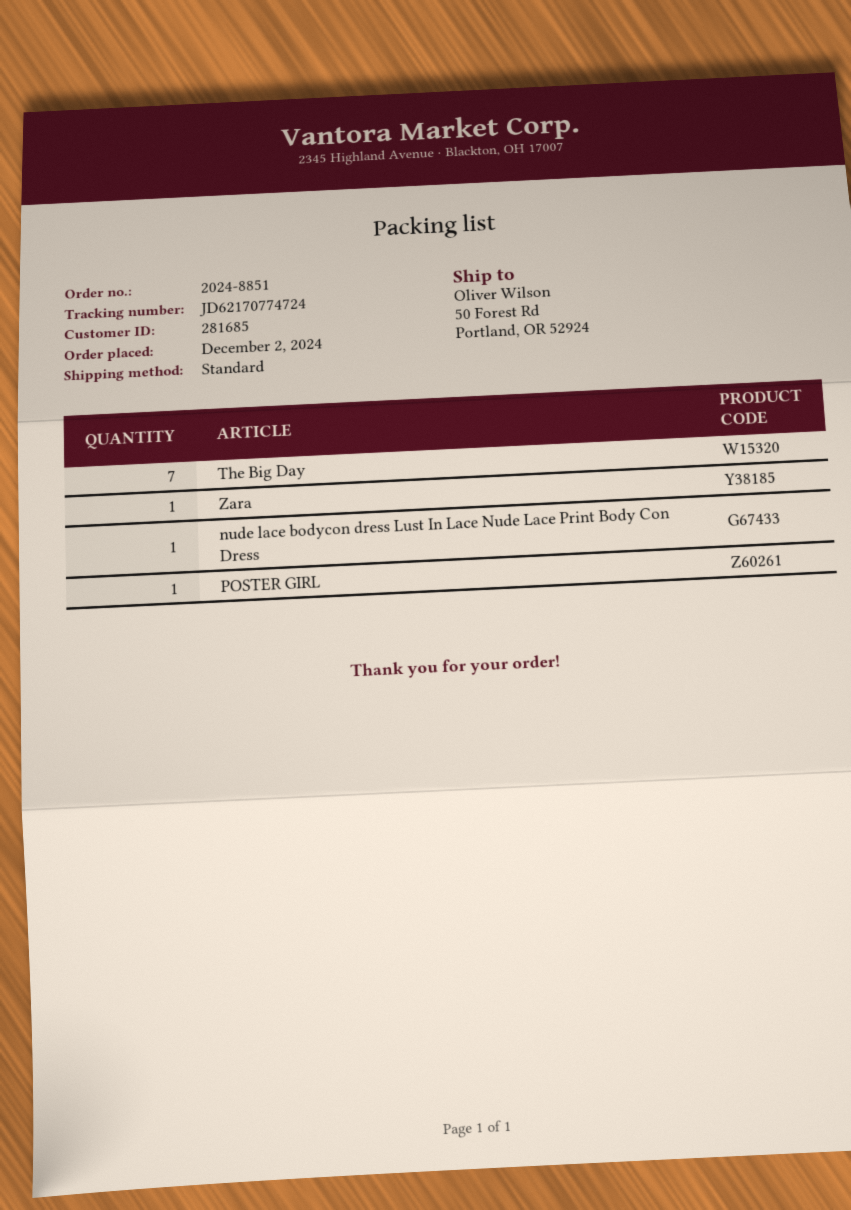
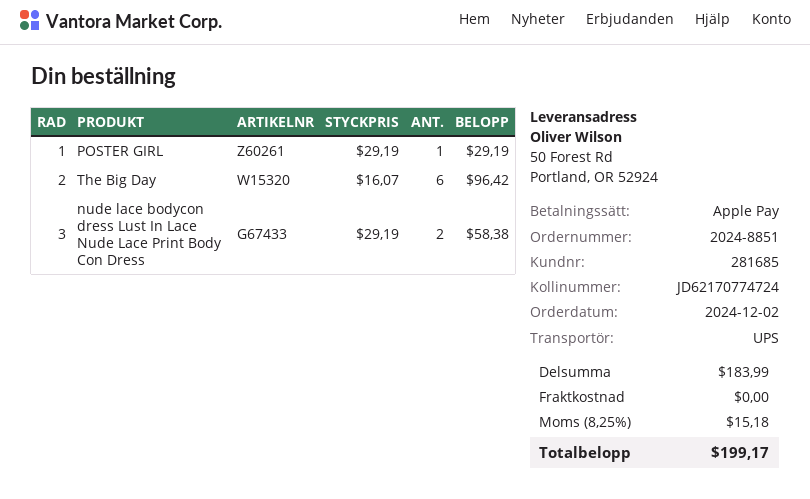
shipping method: standard -> UPS
The Big Day: 7 -> 6
Zara: 1 -> none
nude lace bodycon dress Lust In Lace Nude Lace Print Body Con Dress: 1 -> 2

